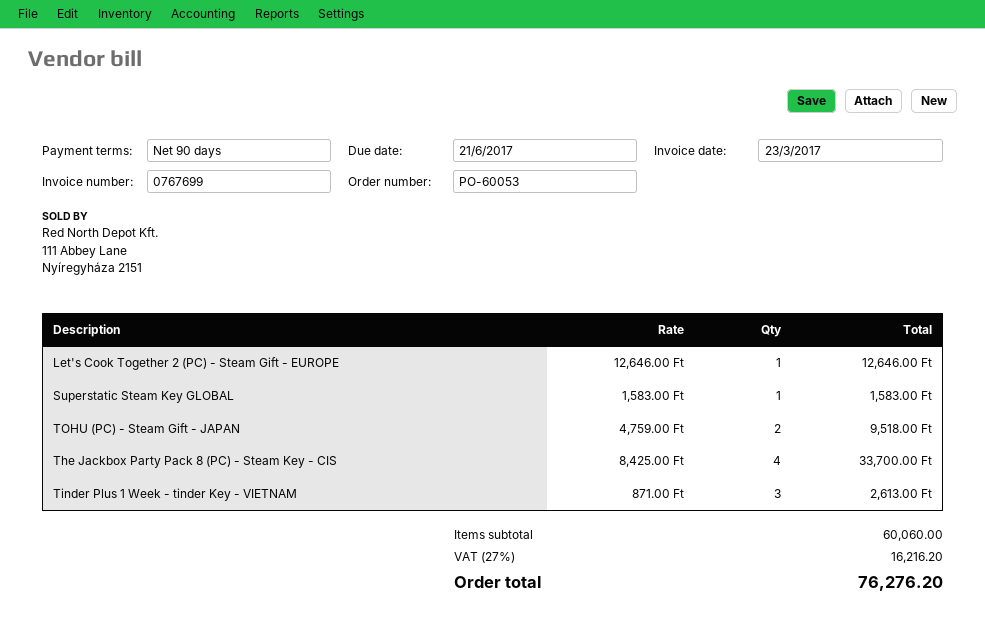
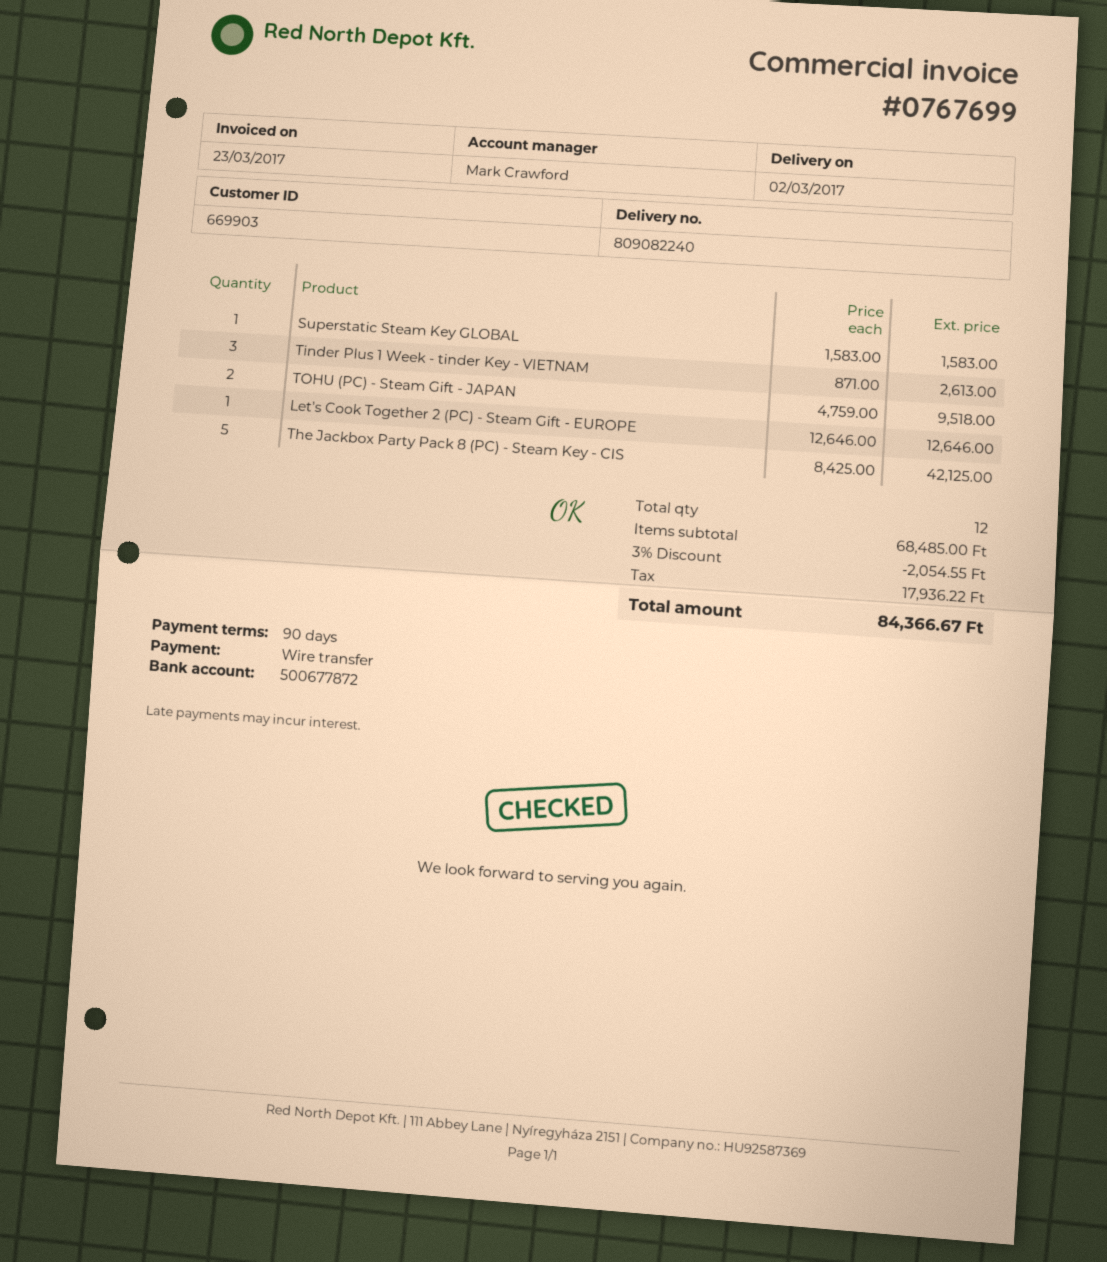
The Jackbox Party Pack 8 (PC) - Steam Key - CIS: 4 x 8425.00 = 33700.00 -> 5 x 8425.00 = 42125.00
subtotal: 60060.00 -> 68485.00
discount: none -> 3% = 2054.55
tax: 16216.20 -> 17936.22
total: 76276.20 -> 84366.67

